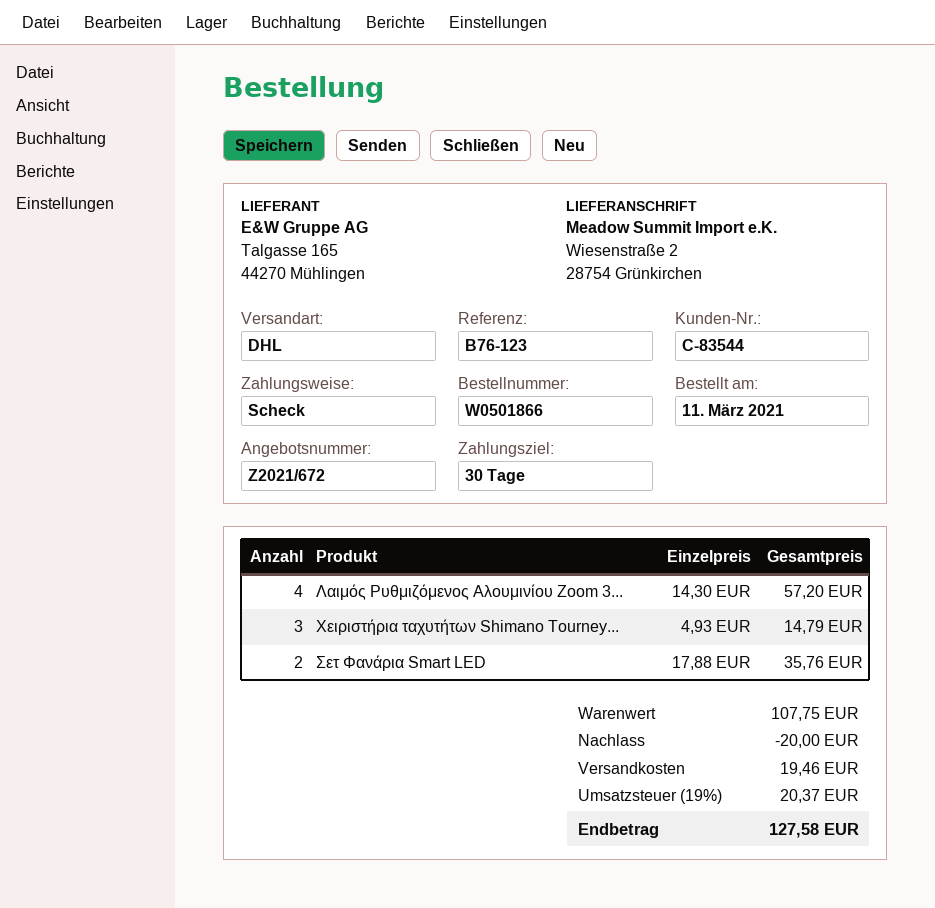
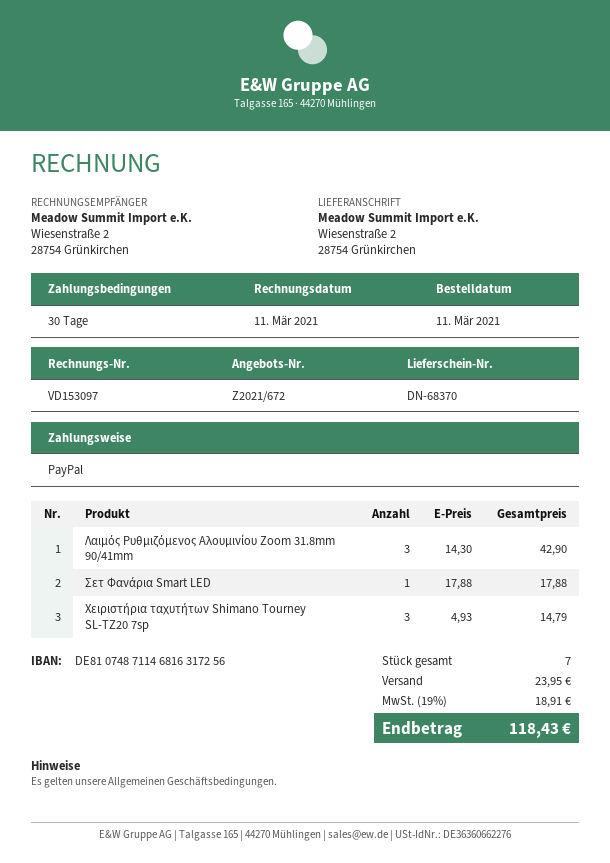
payment method: cheque -> PayPal
Λαιμός Ρυθμιζόμενος Αλουμινίου Zoom 3...: 4 x 14.30 = 57.20 -> 3 x 14.30 = 42.90
Σετ Φανάρια Smart LED: 2 x 17.88 = 35.76 -> 1 x 17.88 = 17.88
discount: 20.00 -> none
shipping: 19.46 -> 23.95
tax: 19% = 20.37 -> 19% = 18.91
total: 127.58 -> 118.43

